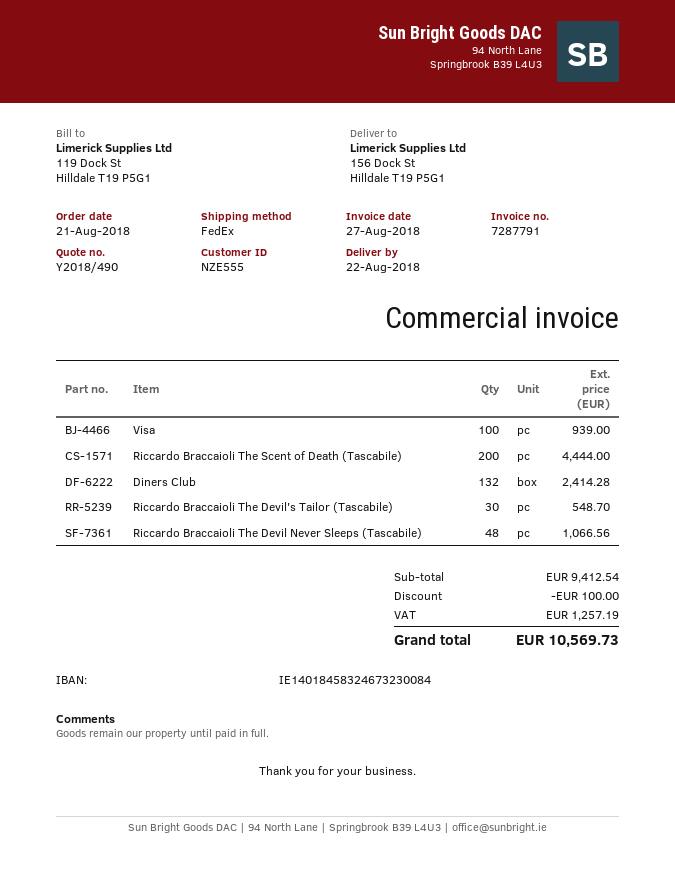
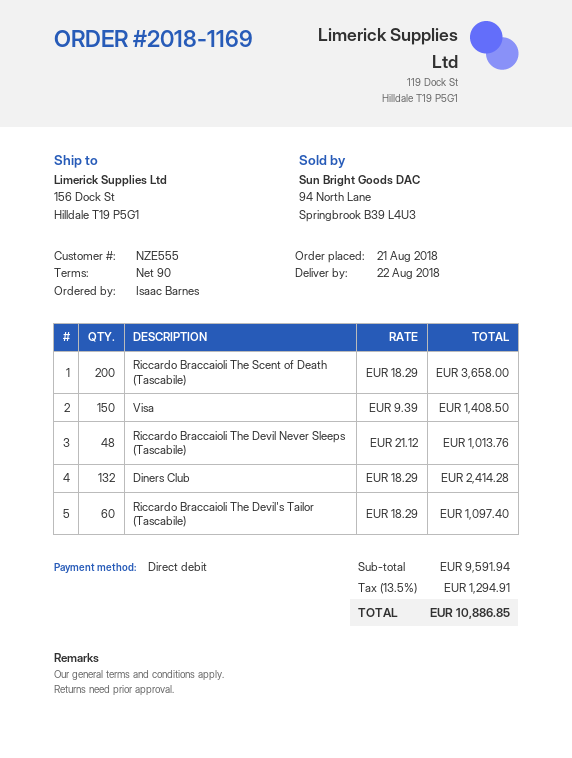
Visa: 100 for 939.00 -> 150 for 1408.50
Riccardo Braccaioli The Scent of Death (Tascabile): 200 for 4444.00 -> 200 for 3658.00
Riccardo Braccaioli The Devil's Tailor (Tascabile): 30 for 548.70 -> 60 for 1097.40
Riccardo Braccaioli The Devil Never Sleeps (Tascabile): 48 for 1066.56 -> 48 for 1013.76
subtotal: 9412.54 -> 9591.94
discount: 100.00 -> none
tax: 1257.19 -> 1294.91
total: 10569.73 -> 10886.85

